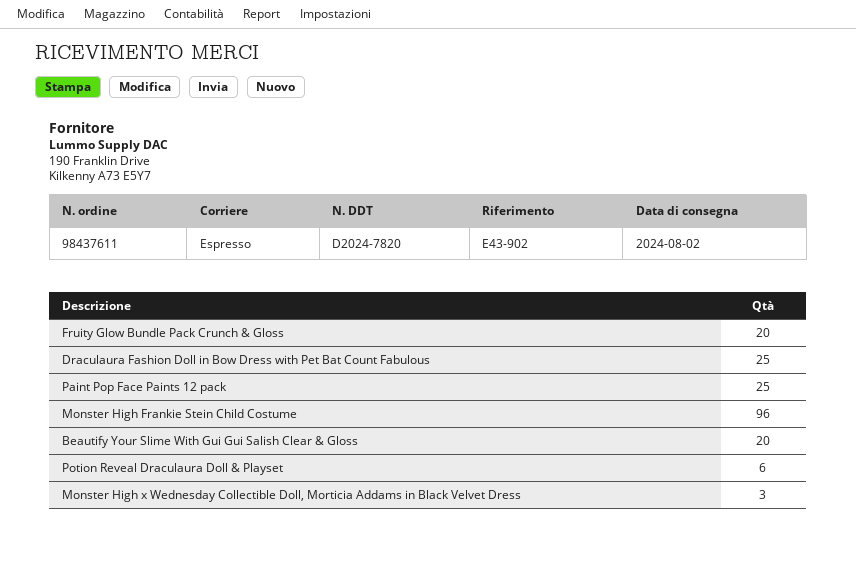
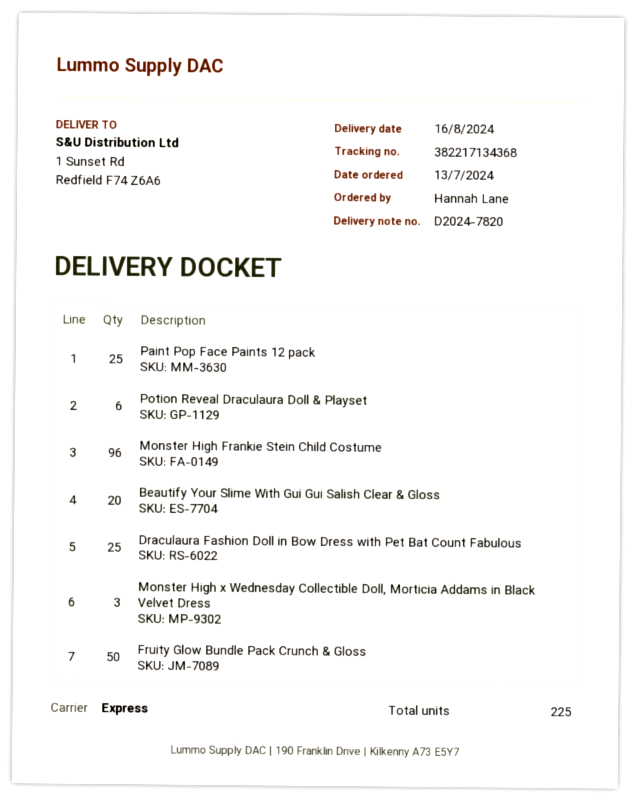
delivery date: 2024-08-02 -> 2024-08-16
Fruity Glow Bundle Pack Crunch & Gloss: 20 -> 50

